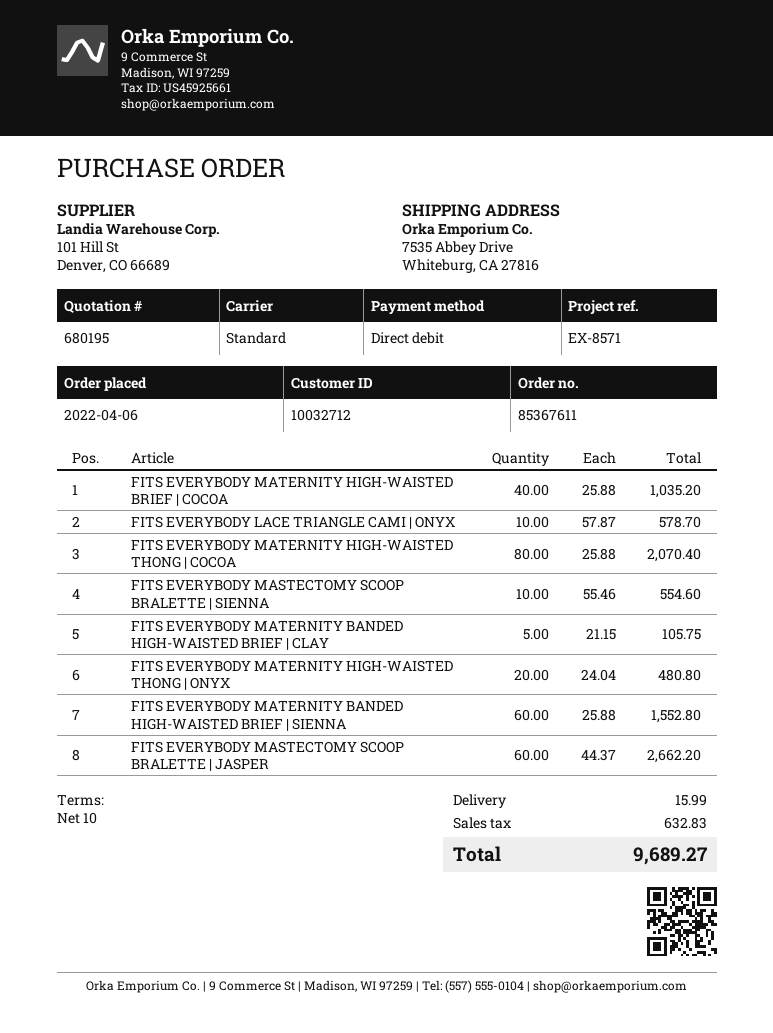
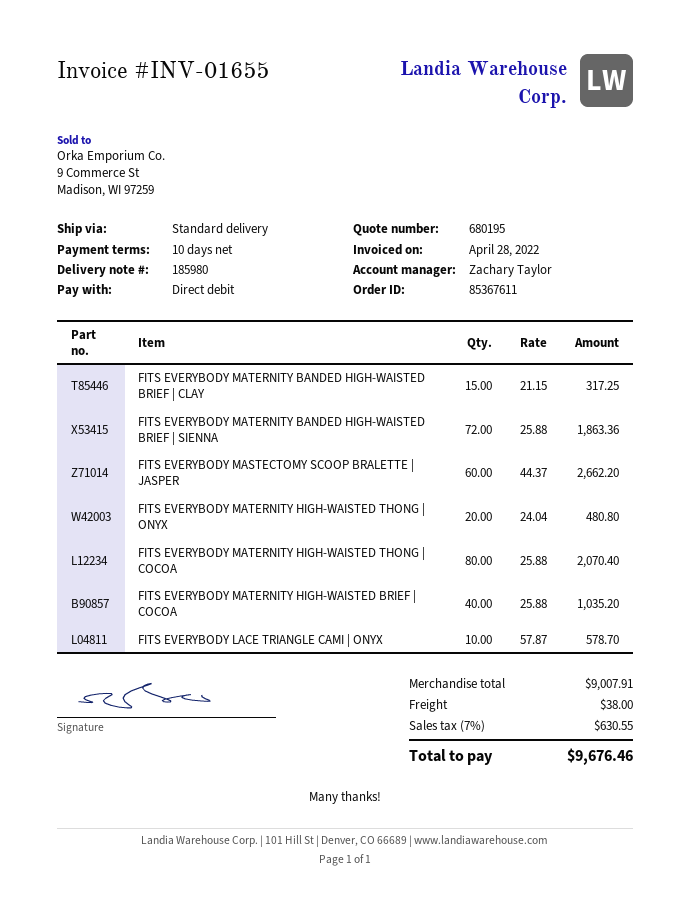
FITS EVERYBODY MASTECTOMY SCOOP BRALETTE | SIENNA: 10 x 55.46 = 554.60 -> none
FITS EVERYBODY MATERNITY BANDED HIGH-WAISTED BRIEF | CLAY: 5 x 21.15 = 105.75 -> 15 x 21.15 = 317.25
FITS EVERYBODY MATERNITY BANDED HIGH-WAISTED BRIEF | SIENNA: 60 x 25.88 = 1552.80 -> 72 x 25.88 = 1863.36
shipping: 15.99 -> 38.00
tax: 632.83 -> 630.55
total: 9689.27 -> 9676.46

